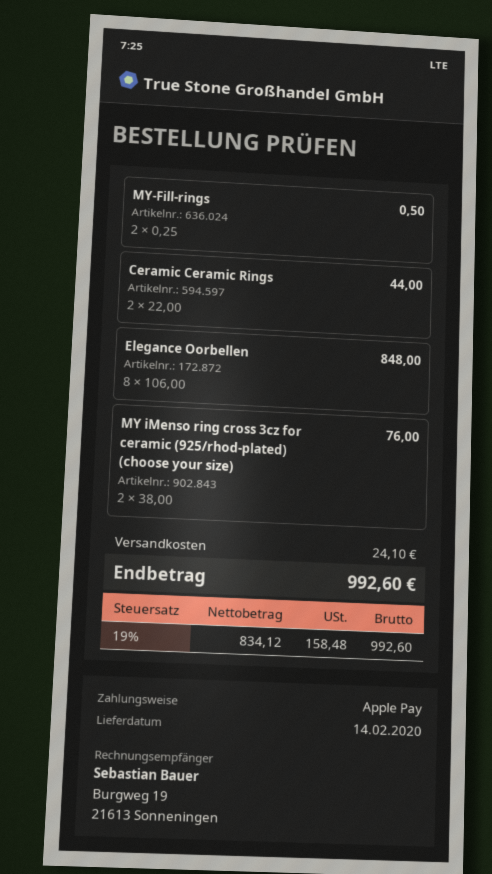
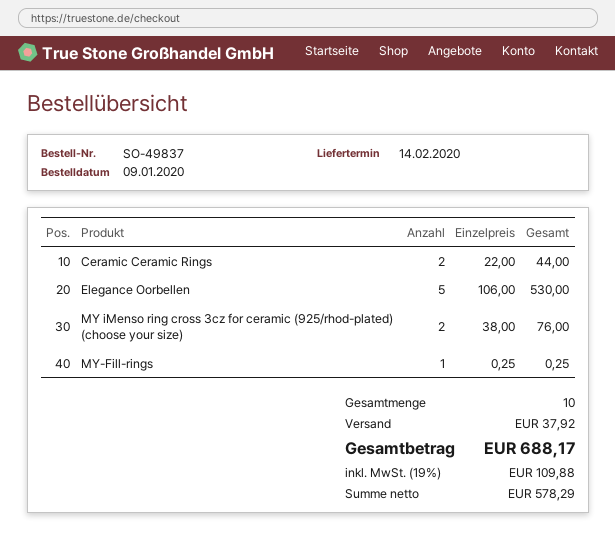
MY-Fill-rings: 2 x 0.25 = 0.50 -> 1 x 0.25 = 0.25
Elegance Oorbellen: 8 x 106.00 = 848.00 -> 5 x 106.00 = 530.00
shipping: 24.10 -> 37.92
net: 834.12 -> 578.29
tax: 19% = 158.48 -> 19% = 109.88
total: 992.60 -> 688.17

